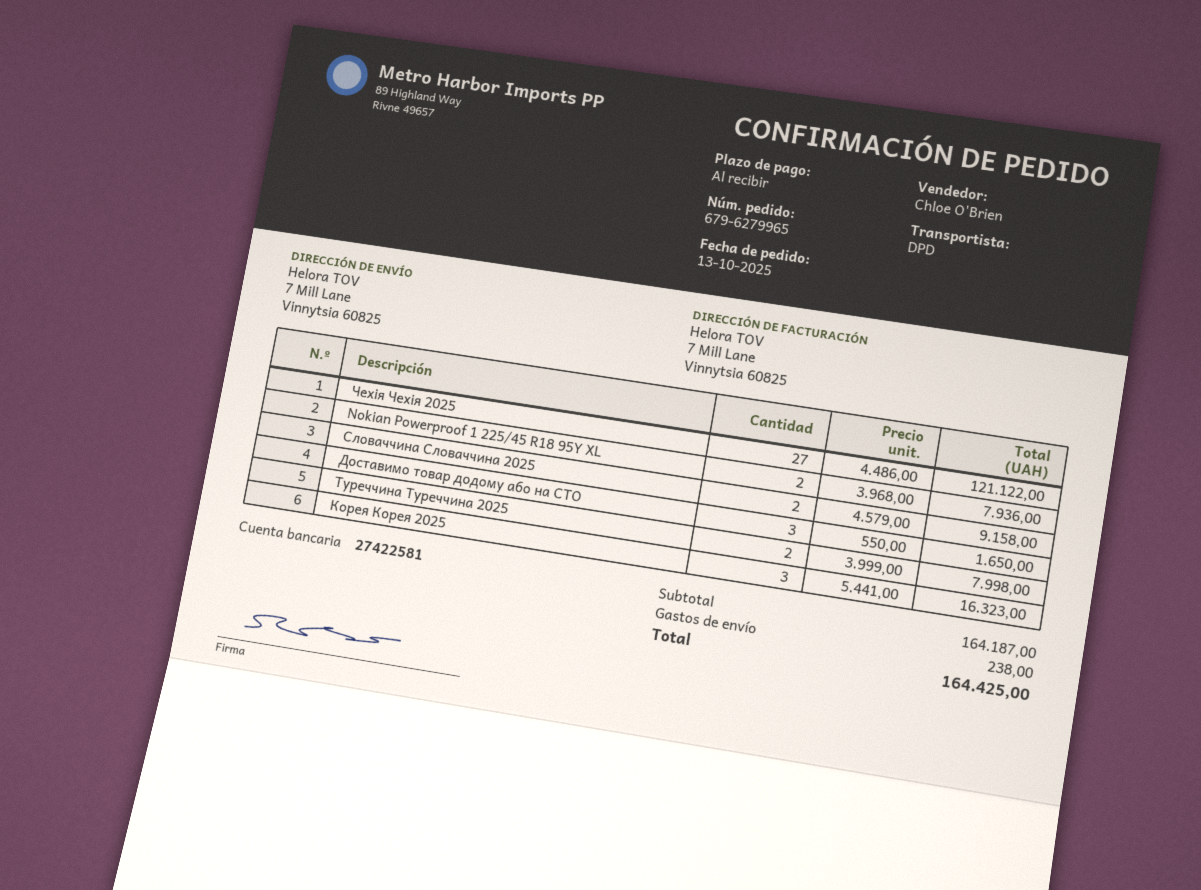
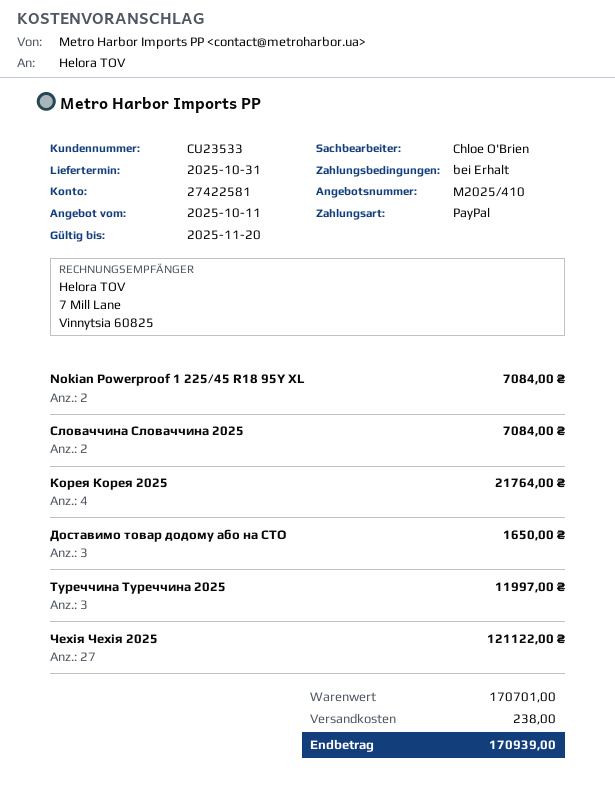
Nokian Powerproof 1 225/45 R18 95Y XL: 2 for 7936.00 -> 2 for 7084.00
Словаччина Словаччина 2025: 2 for 9158.00 -> 2 for 7084.00
Туреччина Туреччина 2025: 2 for 7998.00 -> 3 for 11997.00
Корея Корея 2025: 3 for 16323.00 -> 4 for 21764.00
subtotal: 164187.00 -> 170701.00
total: 164425.00 -> 170939.00

